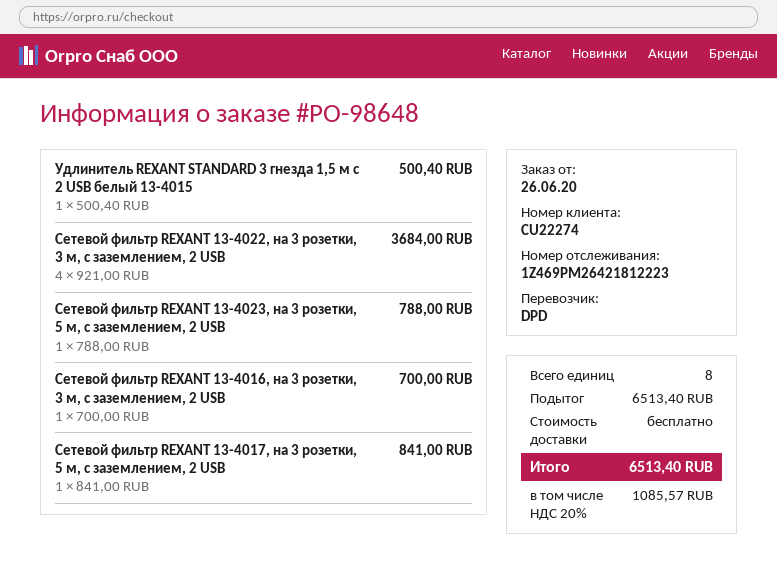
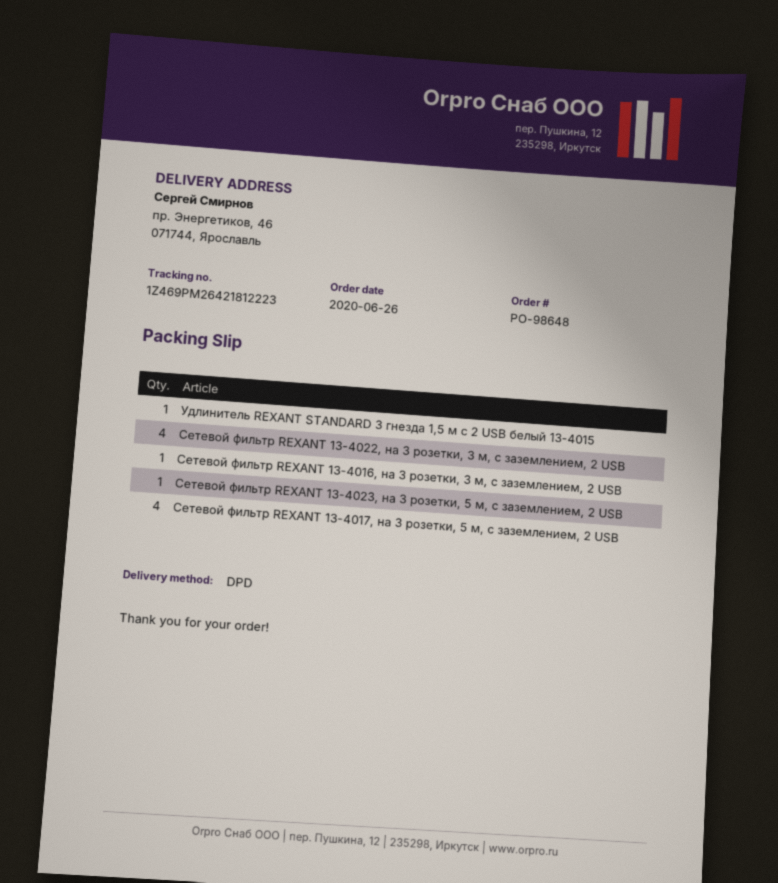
Сетевой фильтр REXANT 13-4017, на 3 розетки, 5 м, с заземлением, 2 USB: 1 -> 4

